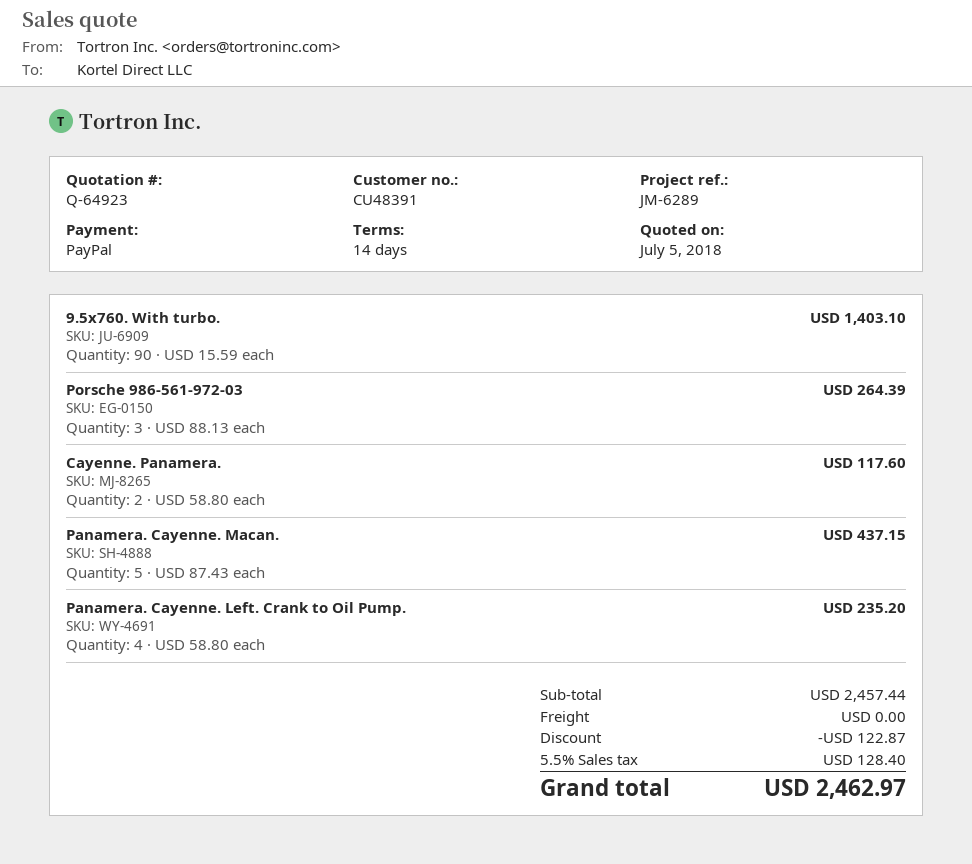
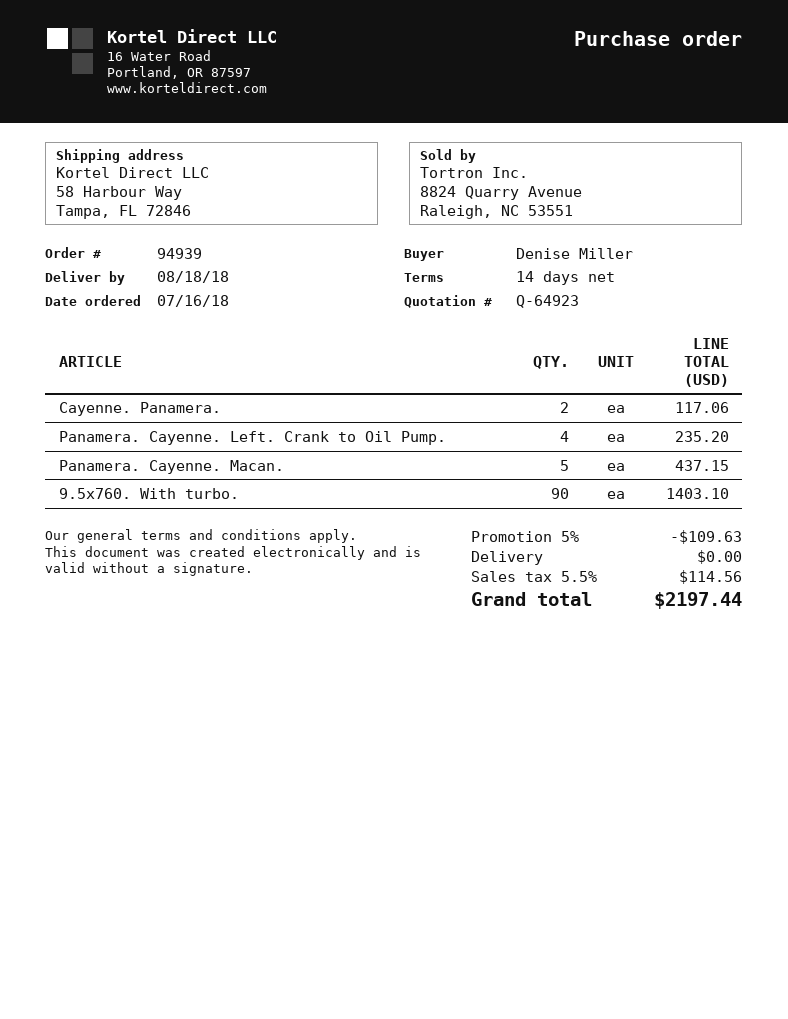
Porsche 986-561-972-03: 3 for 264.39 -> none
Cayenne. Panamera.: 2 for 117.60 -> 2 for 117.06
discount: 122.87 -> 109.63
tax: 5.5% = 128.40 -> 5.5% = 114.56
total: 2462.97 -> 2197.44

